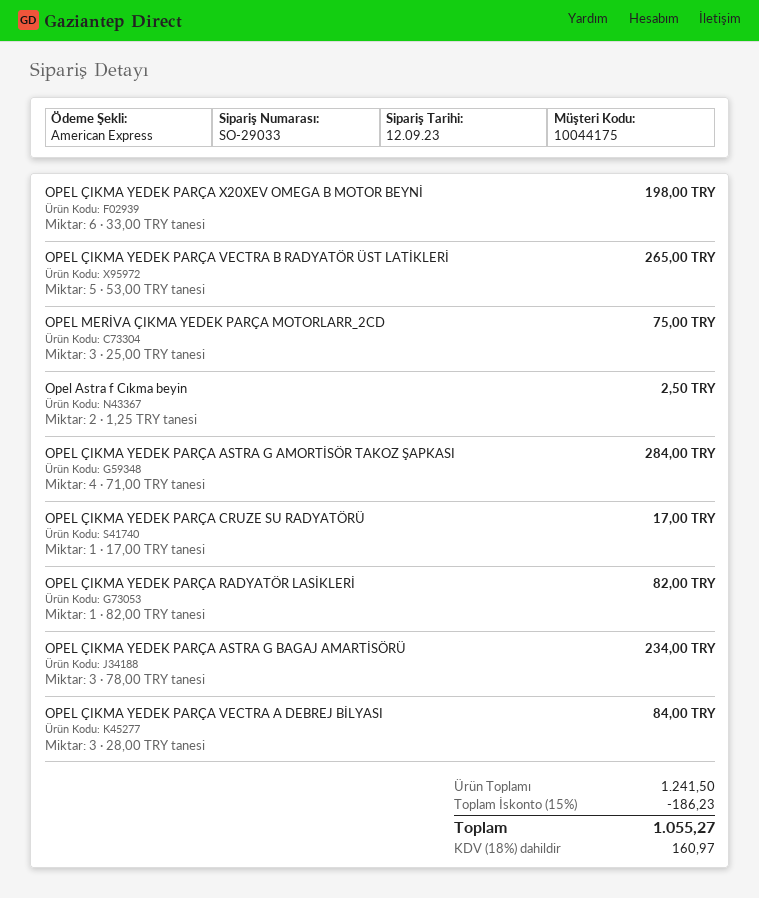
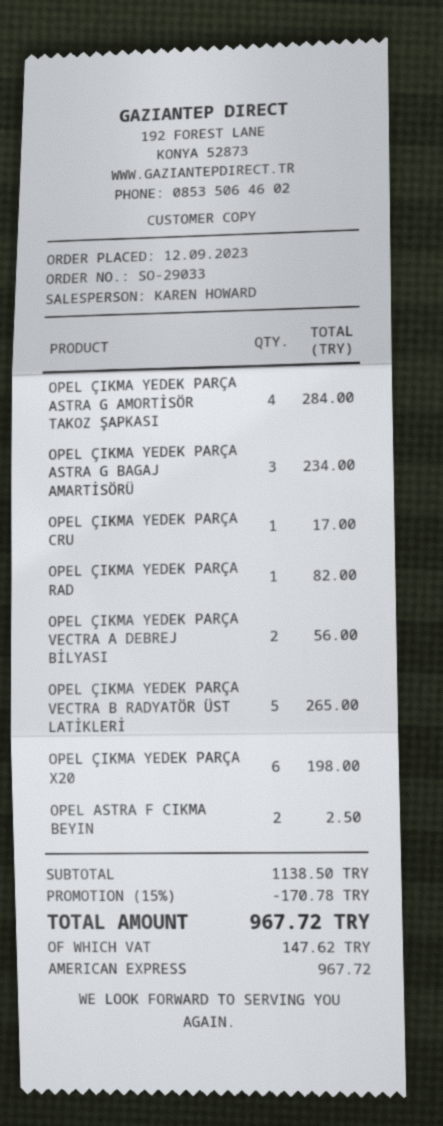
OPEL MERİVA ÇIKMA YEDEK PARÇA MOTORLARR_2CD: 3 for 75.00 -> none
OPEL ÇIKMA YEDEK PARÇA VECTRA A DEBREJ BİLYASI: 3 for 84.00 -> 2 for 56.00
subtotal: 1241.50 -> 1138.50
discount: 15% = 186.23 -> 15% = 170.78
tax: 160.97 -> 147.62
total: 1055.27 -> 967.72

